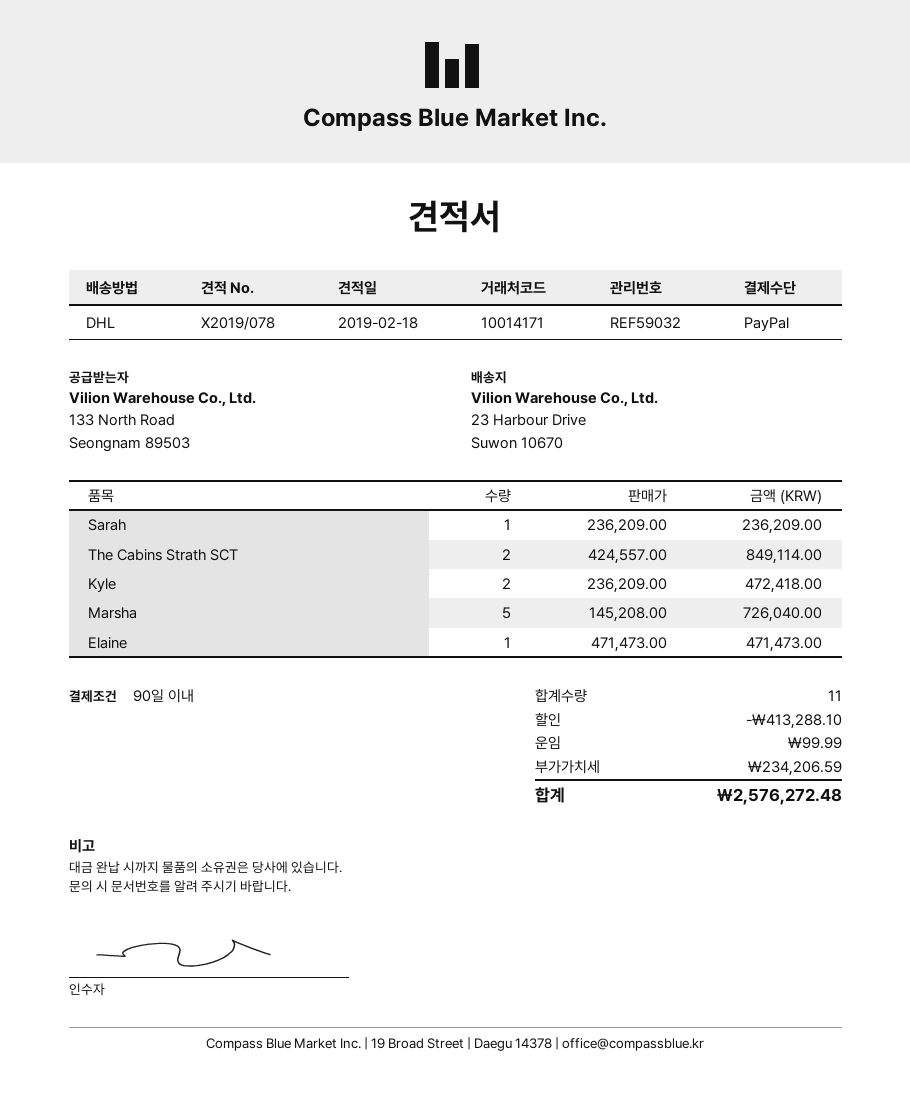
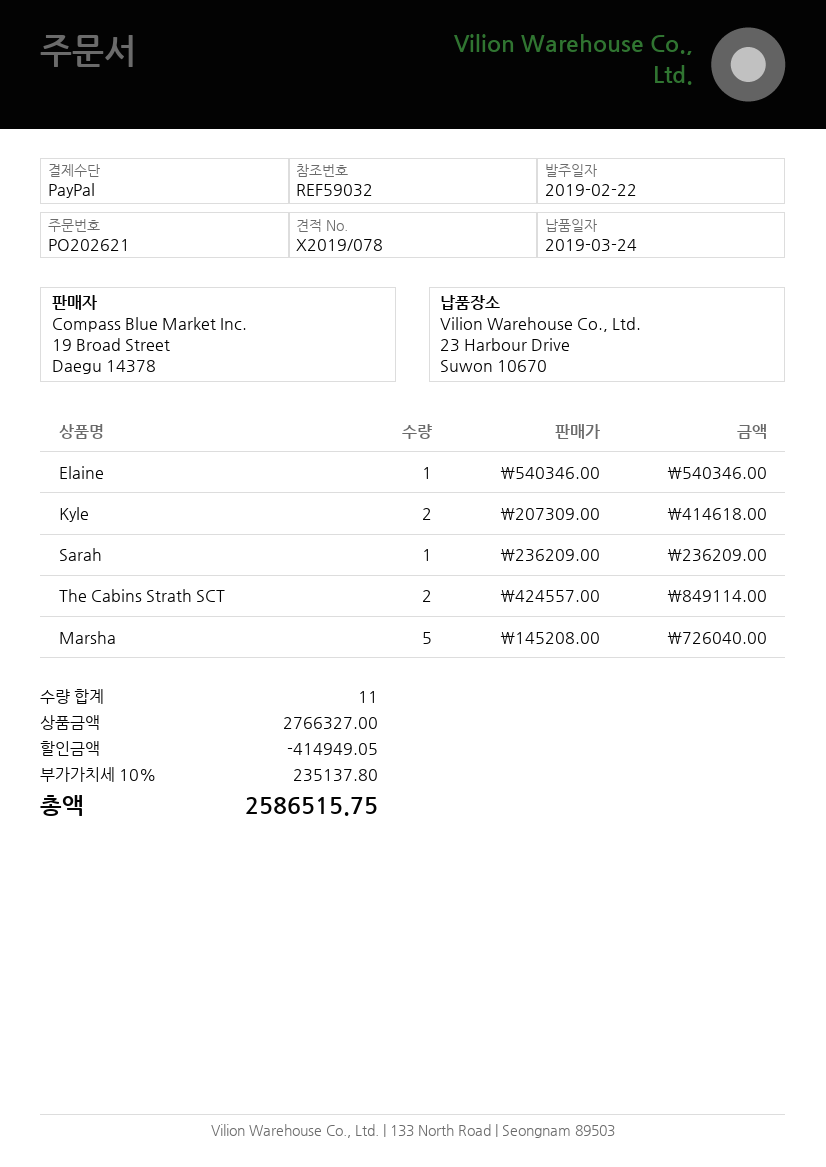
Kyle: 2 x 236209.00 = 472418.00 -> 2 x 207309.00 = 414618.00
Elaine: 1 x 471473.00 = 471473.00 -> 1 x 540346.00 = 540346.00
discount: 413288.10 -> 414949.05
shipping: 99.99 -> none
tax: 234206.59 -> 235137.80
total: 2576272.48 -> 2586515.75

